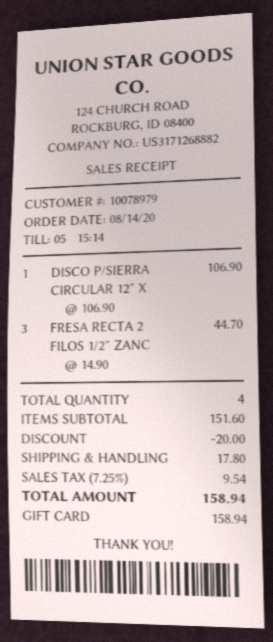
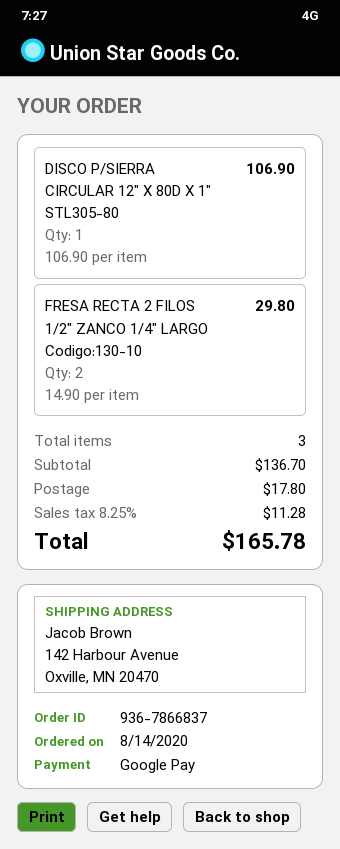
payment method: gift card -> Google Pay
FRESA RECTA 2 FILOS 1/2″ ZANC: 3 x 14.90 = 44.70 -> 2 x 14.90 = 29.80
total quantity: 4 -> 3
subtotal: 151.60 -> 136.70
discount: 20.00 -> none
tax: 7.25% = 9.54 -> 8.25% = 11.28
total: 158.94 -> 165.78

